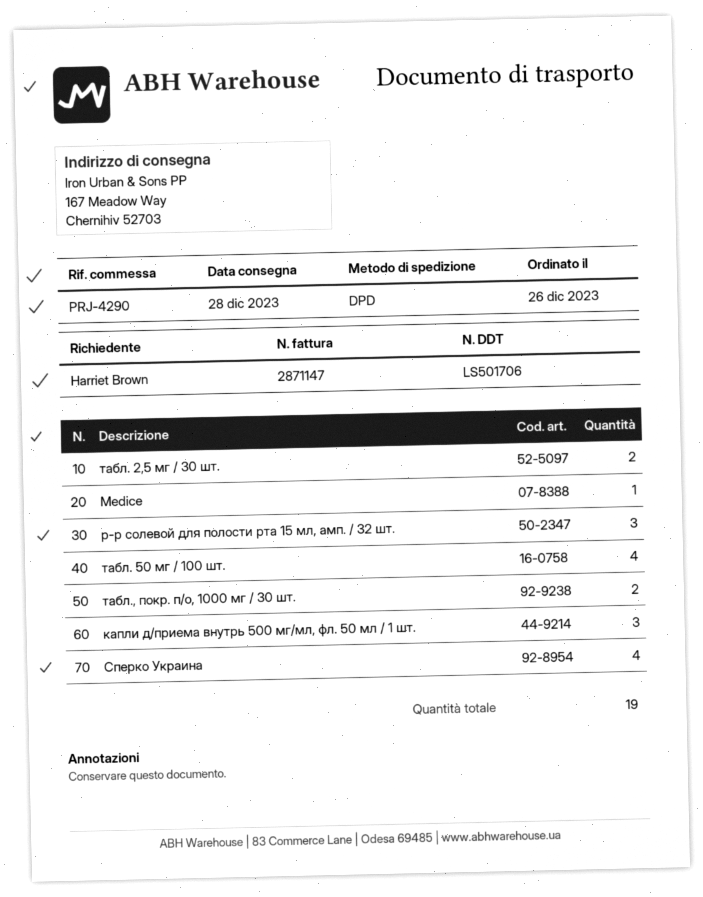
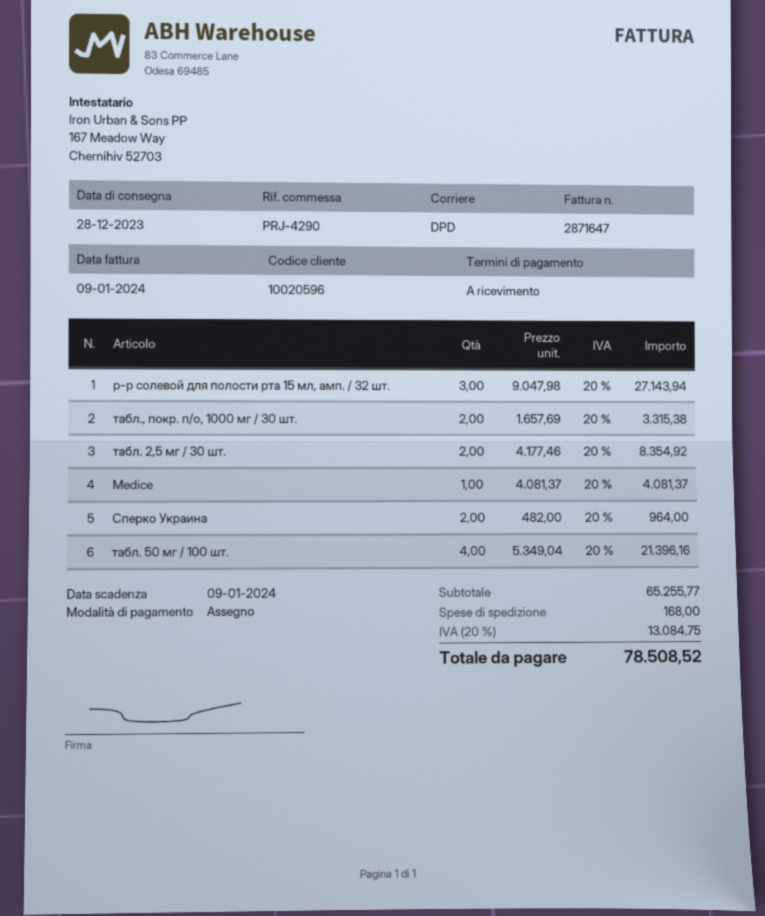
invoice number: 2871147 -> 2871647
капли д/приема внутрь 500 мг/мл, фл. 50 мл / 1 шт.: 3 -> none
Сперко Украина: 4 -> 2

